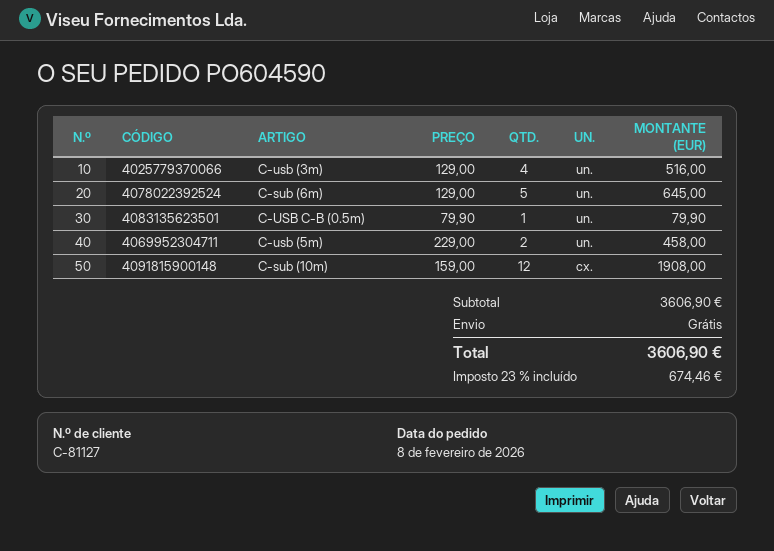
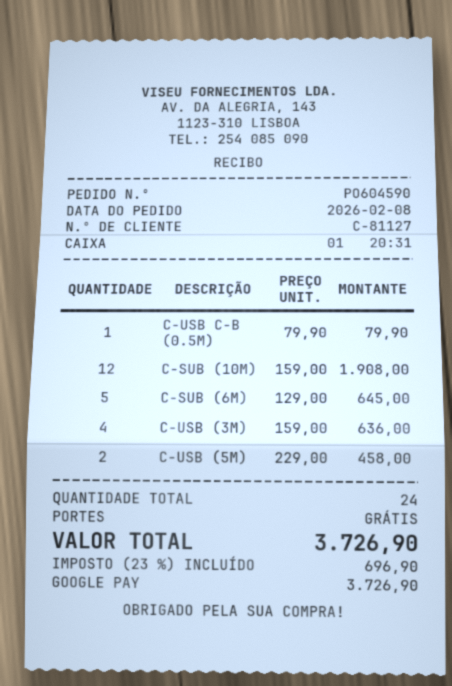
C-usb (3m): 4 x 129.00 = 516.00 -> 4 x 159.00 = 636.00
tax: 23% = 674.46 -> 23% = 696.90
total: 3606.90 -> 3726.90

